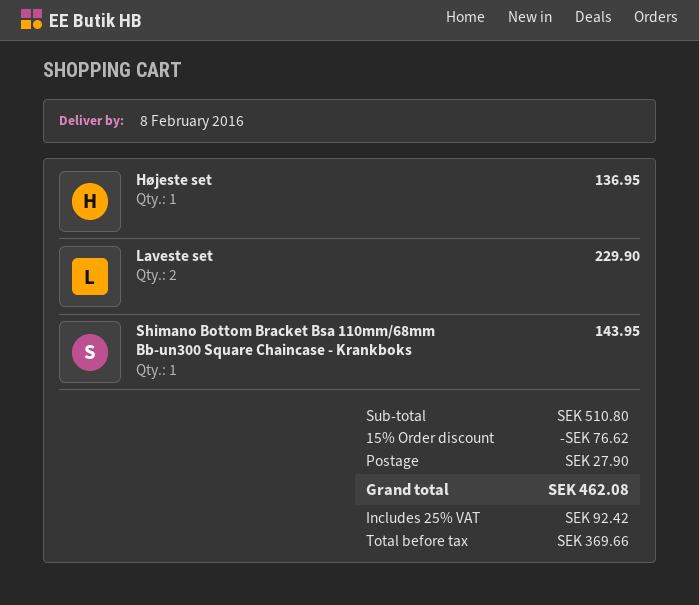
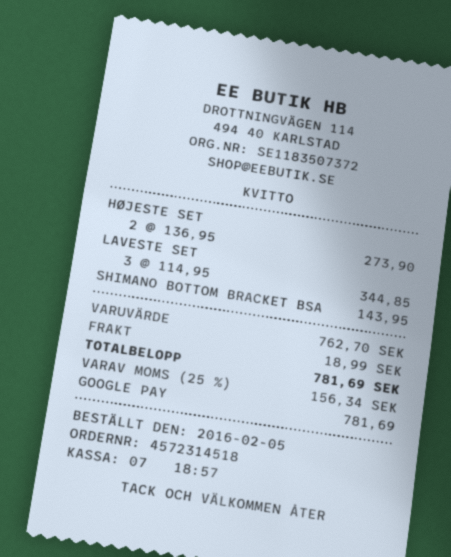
Højeste set: 1 for 136.95 -> 2 for 273.90
Laveste set: 2 for 229.90 -> 3 for 344.85
subtotal: 510.80 -> 762.70
discount: 15% = 76.62 -> none
shipping: 27.90 -> 18.99
tax: 25% = 92.42 -> 25% = 156.34
total: 462.08 -> 781.69

